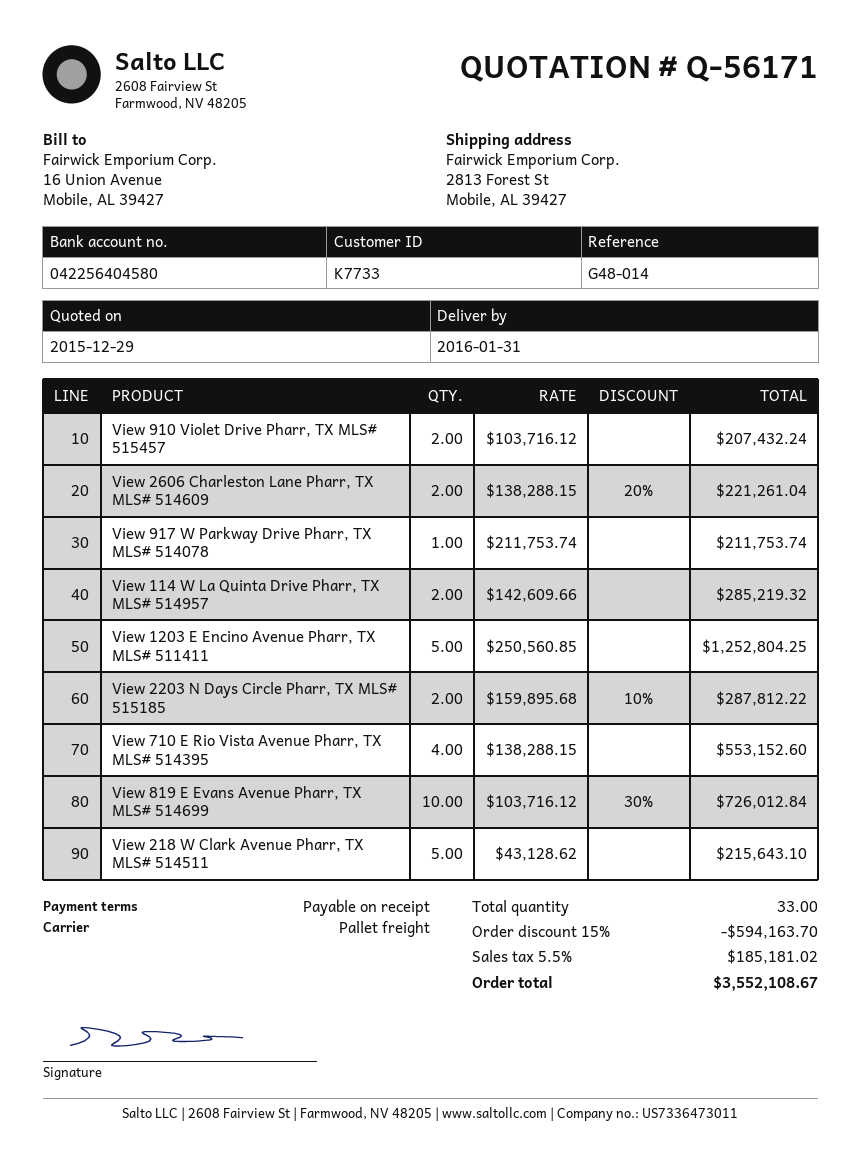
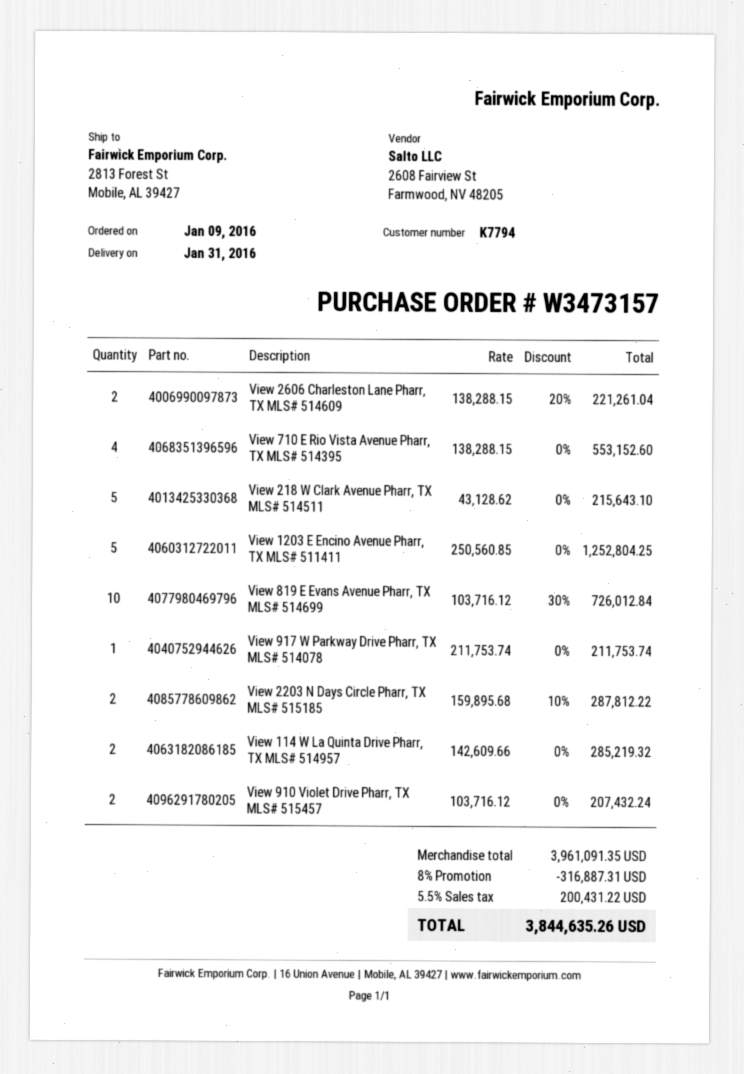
customer number: K7733 -> K7794
discount: 15% = 594163.70 -> 8% = 316887.31
tax: 5.5% = 185181.02 -> 5.5% = 200431.22
total: 3552108.67 -> 3844635.26

